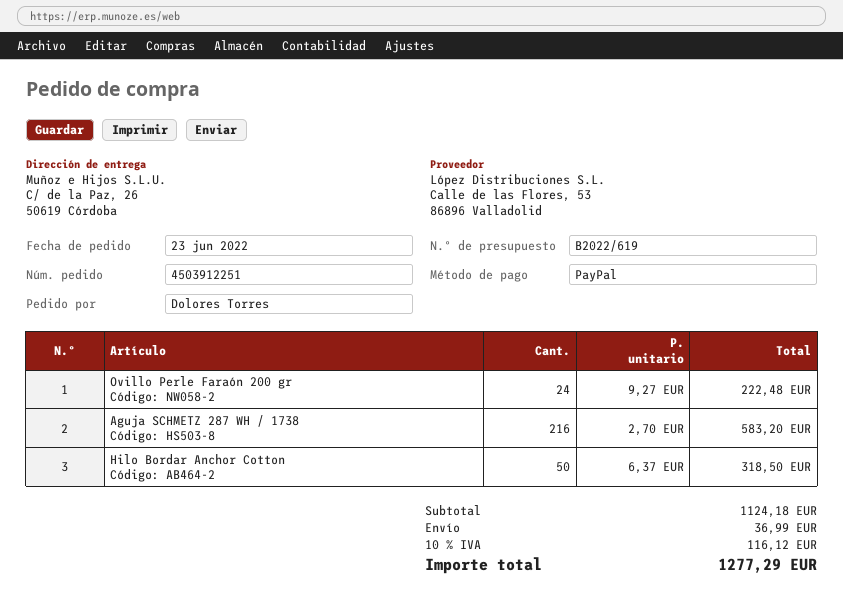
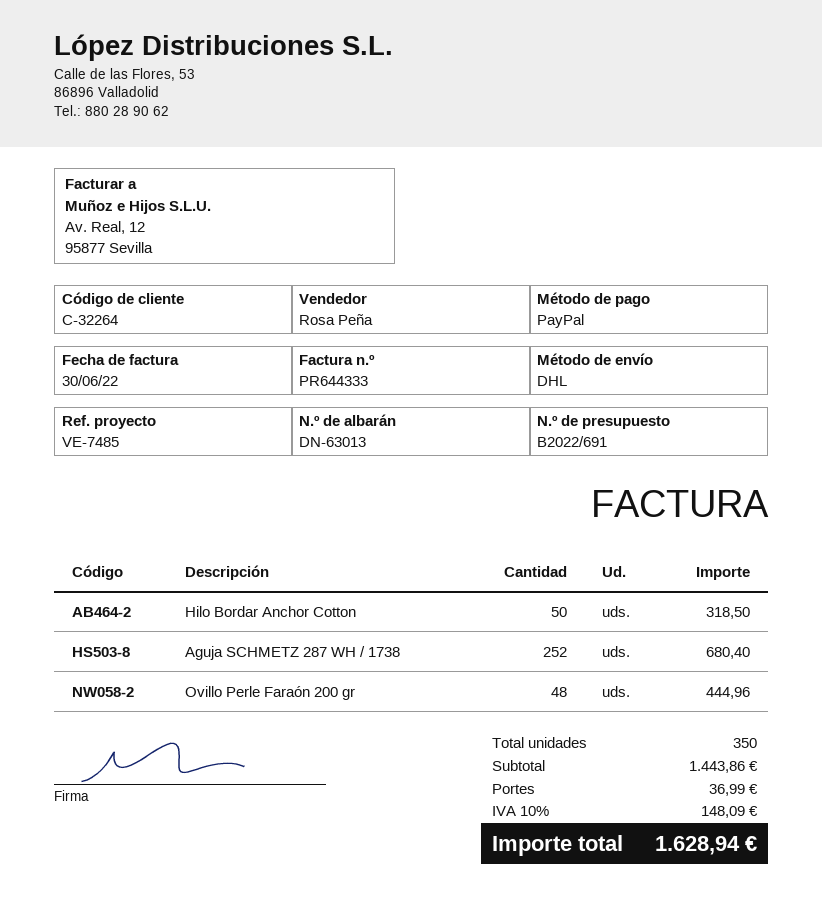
quote number: B2022/619 -> B2022/691
Ovillo Perle Faraón 200 gr: 24 for 222.48 -> 48 for 444.96
Aguja SCHMETZ 287 WH / 1738: 216 for 583.20 -> 252 for 680.40
subtotal: 1124.18 -> 1443.86
tax: 10% = 116.12 -> 10% = 148.09
total: 1277.29 -> 1628.94

